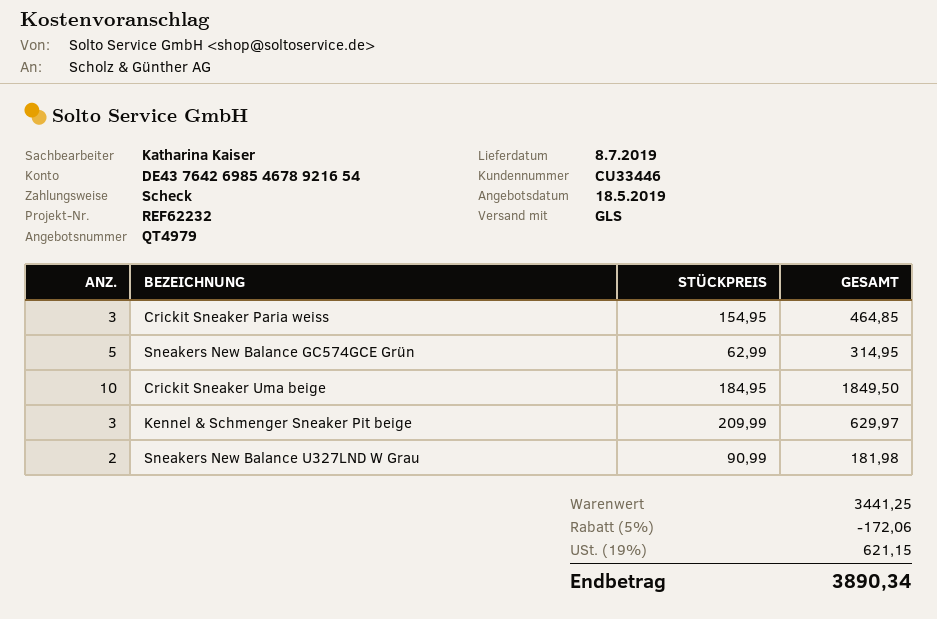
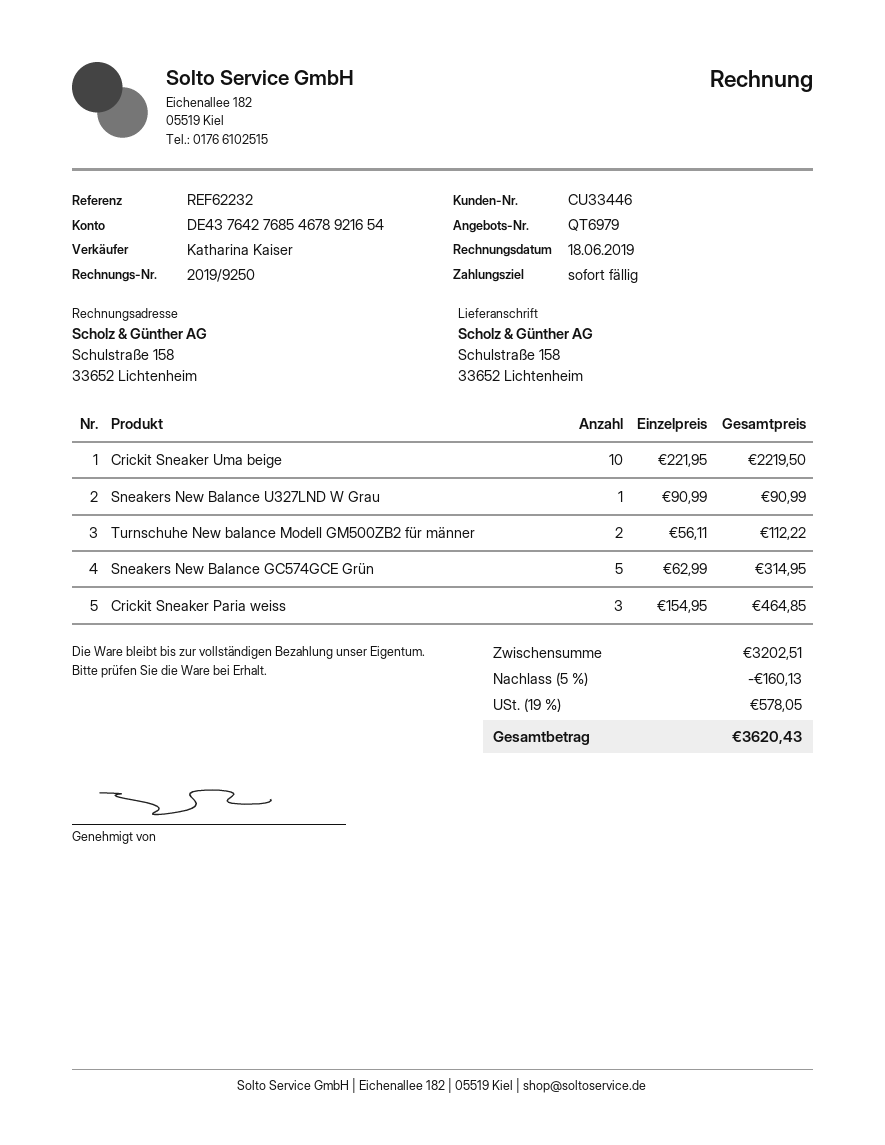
quote number: QT4979 -> QT6979
bank account: DE43764269854678921654 -> DE43764276854678921654
Crickit Sneaker Uma beige: 10 x 184.95 = 1849.50 -> 10 x 221.95 = 2219.50
Kennel & Schmenger Sneaker Pit beige: 3 x 209.99 = 629.97 -> none
Sneakers New Balance U327LND W Grau: 2 x 90.99 = 181.98 -> 1 x 90.99 = 90.99
Turnschuhe New balance Modell GM500ZB2 für männer: none -> 2 x 56.11 = 112.22
subtotal: 3441.25 -> 3202.51
discount: 5% = 172.06 -> 5% = 160.13
tax: 19% = 621.15 -> 19% = 578.05
total: 3890.34 -> 3620.43

